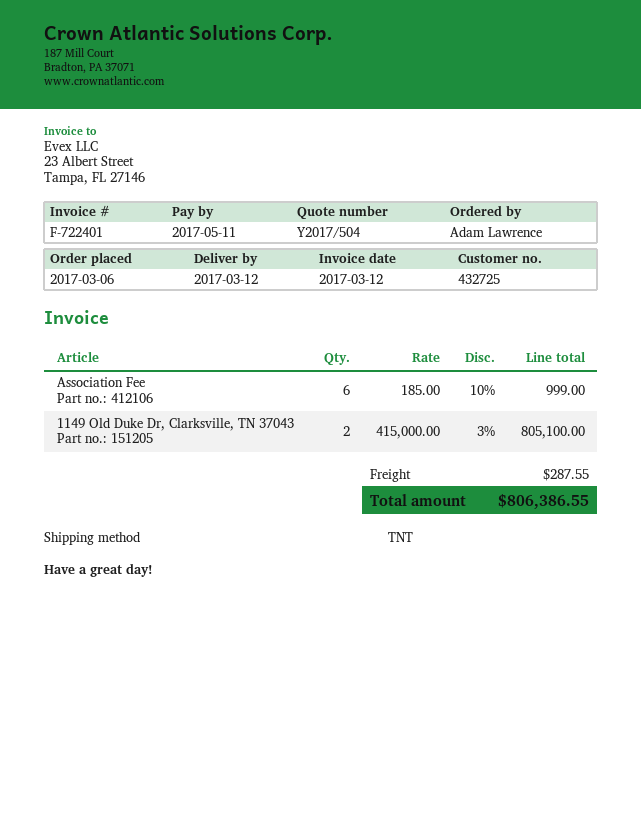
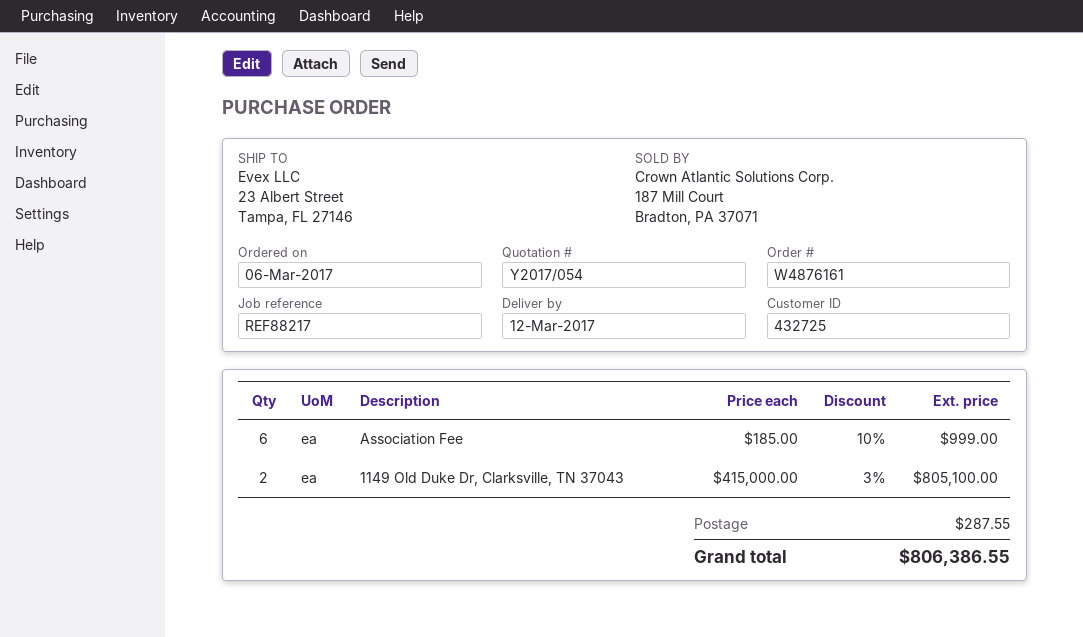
quote number: Y2017/504 -> Y2017/054

